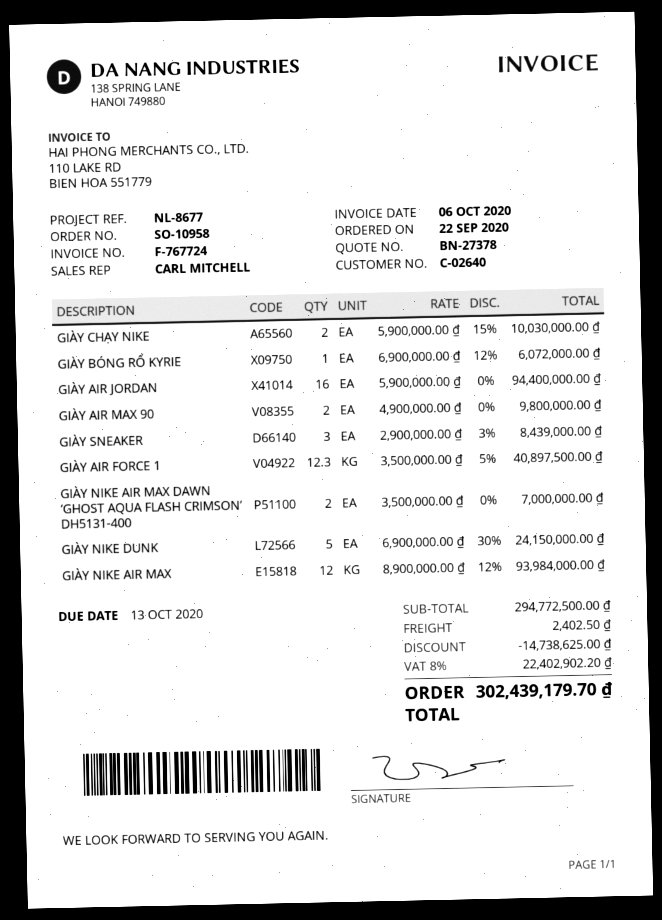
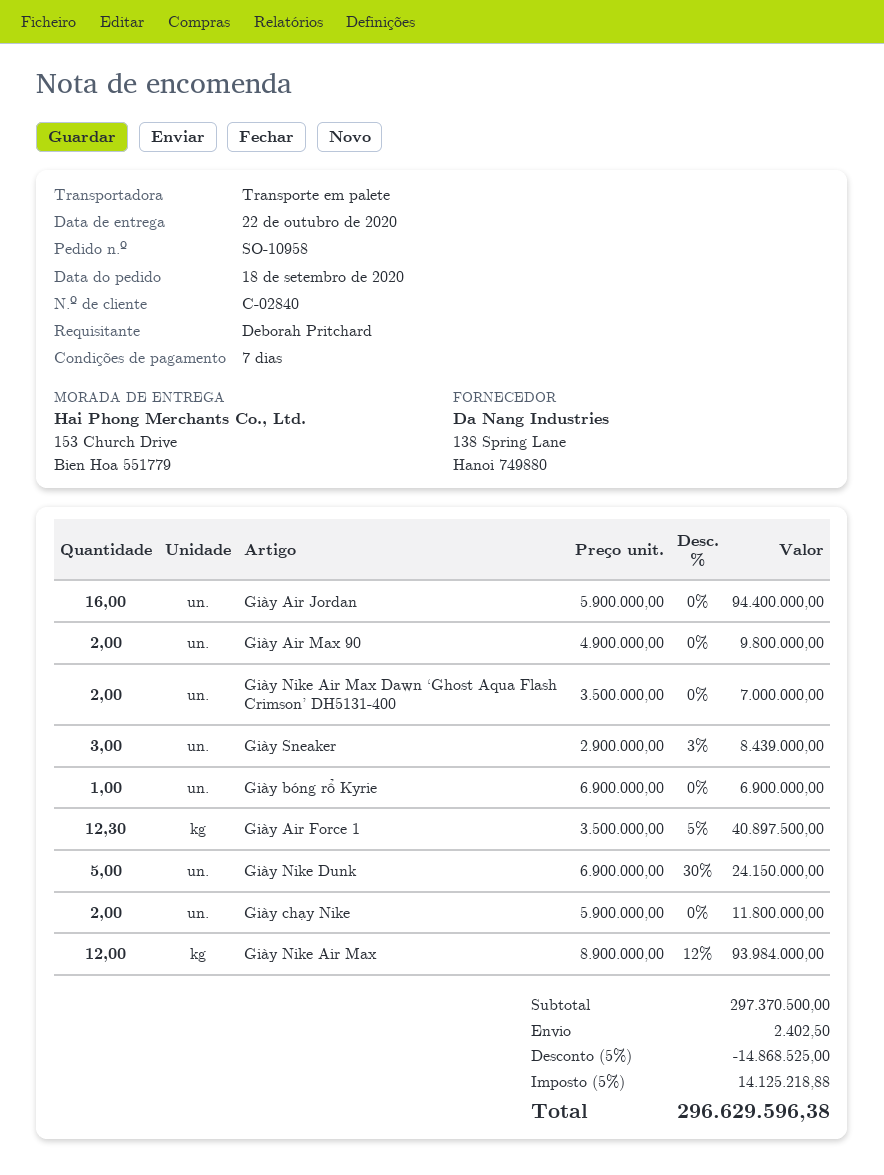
order date: 2020-09-22 -> 2020-09-18
customer number: C-02640 -> C-02840
GIÀY CHẠY NIKE: 2 x 5900000.00 - 15% = 10030000.00 -> 2 x 5900000.00 = 11800000.00
GIÀY BÓNG RỔ KYRIE: 1 x 6900000.00 - 12% = 6072000.00 -> 1 x 6900000.00 = 6900000.00
subtotal: 294772500.00 -> 297370500.00
discount: 14738625.00 -> 14868525.00
tax: 8% = 22402902.20 -> 5% = 14125218.88
total: 302439179.70 -> 296629596.38

